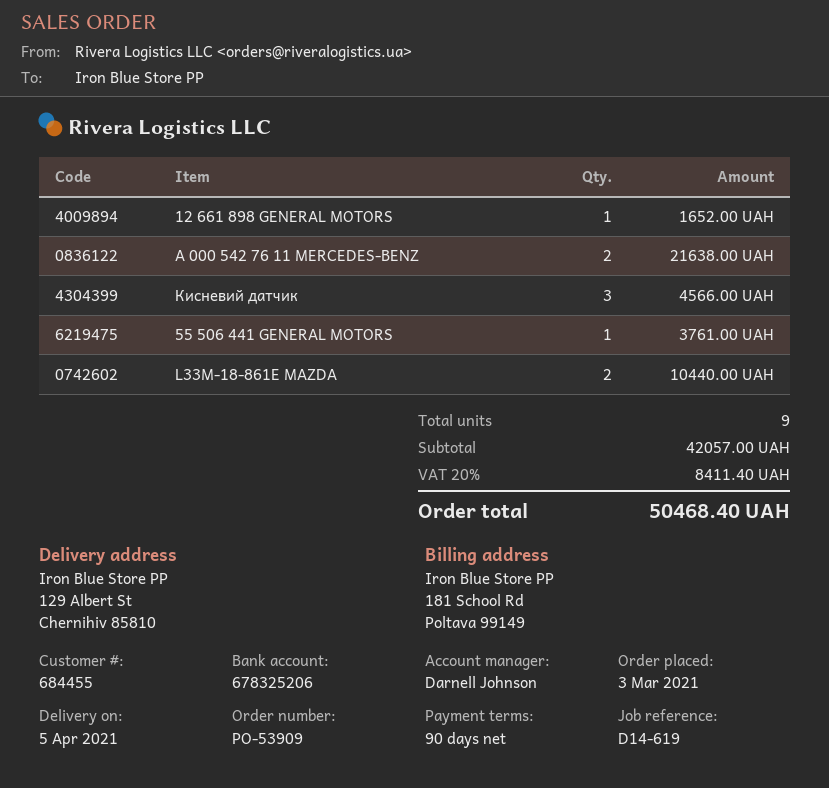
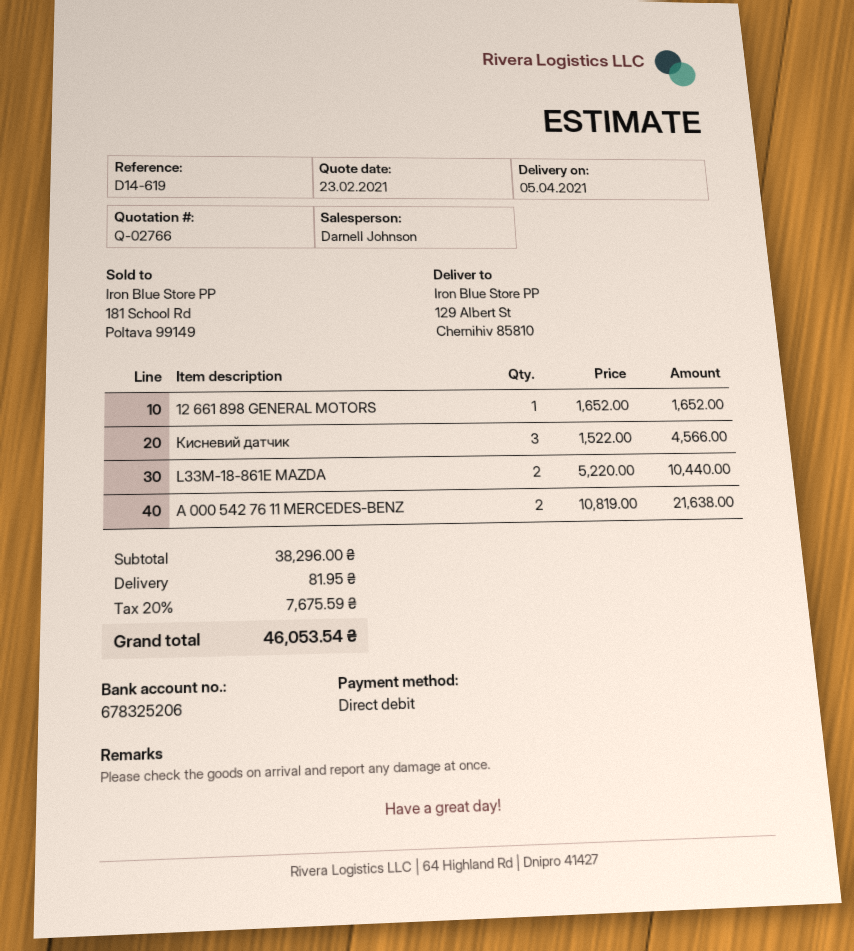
55 506 441 GENERAL MOTORS: 1 for 3761.00 -> none
subtotal: 42057.00 -> 38296.00
shipping: none -> 81.95
tax: 20% = 8411.40 -> 20% = 7675.59
total: 50468.40 -> 46053.54

